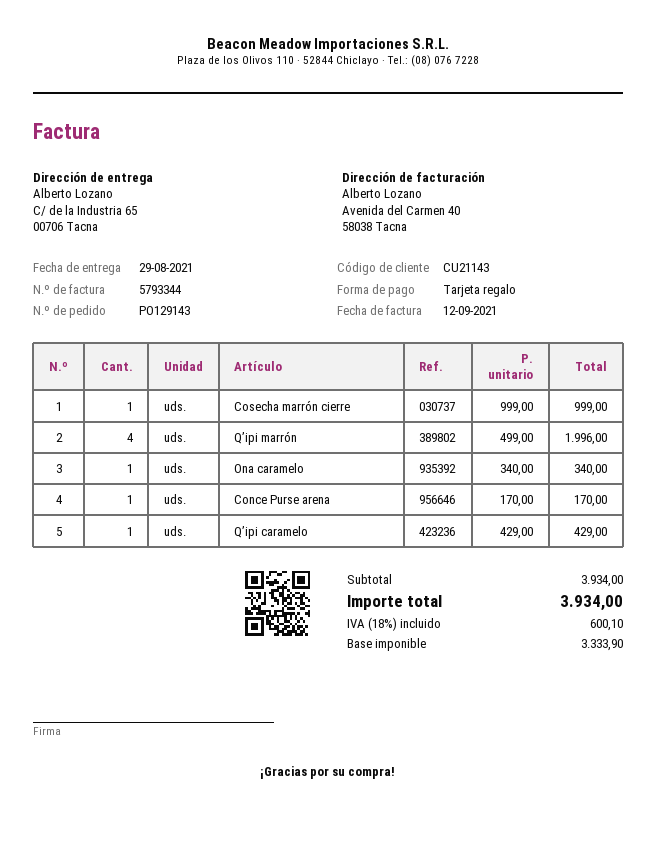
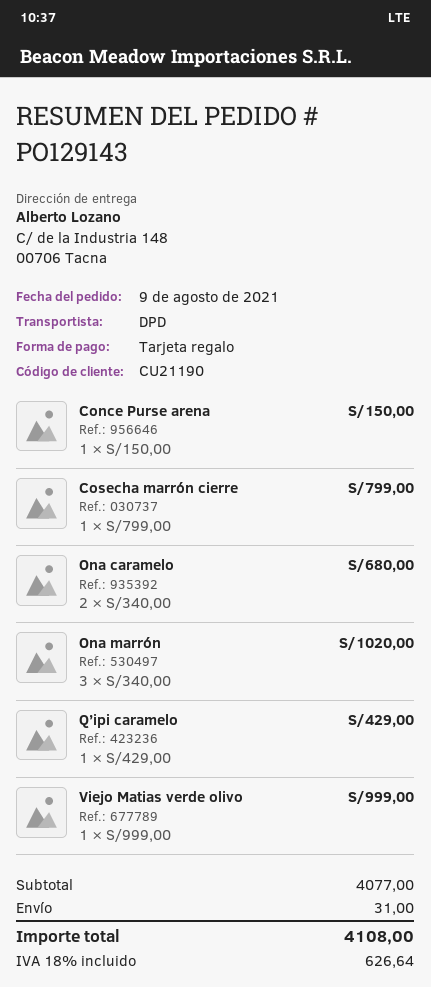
customer number: CU21143 -> CU21190
ship to: C/ de la Industria 65, 00706 Tacna -> C/ de la Industria 148, 00706 Tacna
Cosecha marrón cierre: 1 x 999.00 = 999.00 -> 1 x 799.00 = 799.00
Q’ipi marrón: 4 x 499.00 = 1996.00 -> none
Ona caramelo: 1 x 340.00 = 340.00 -> 2 x 340.00 = 680.00
Conce Purse arena: 1 x 170.00 = 170.00 -> 1 x 150.00 = 150.00
Ona marrón: none -> 3 x 340.00 = 1020.00
Viejo Matias verde olivo: none -> 1 x 999.00 = 999.00
subtotal: 3934.00 -> 4077.00
shipping: none -> 31.00
tax: 18% = 600.10 -> 18% = 626.64
total: 3934.00 -> 4108.00

